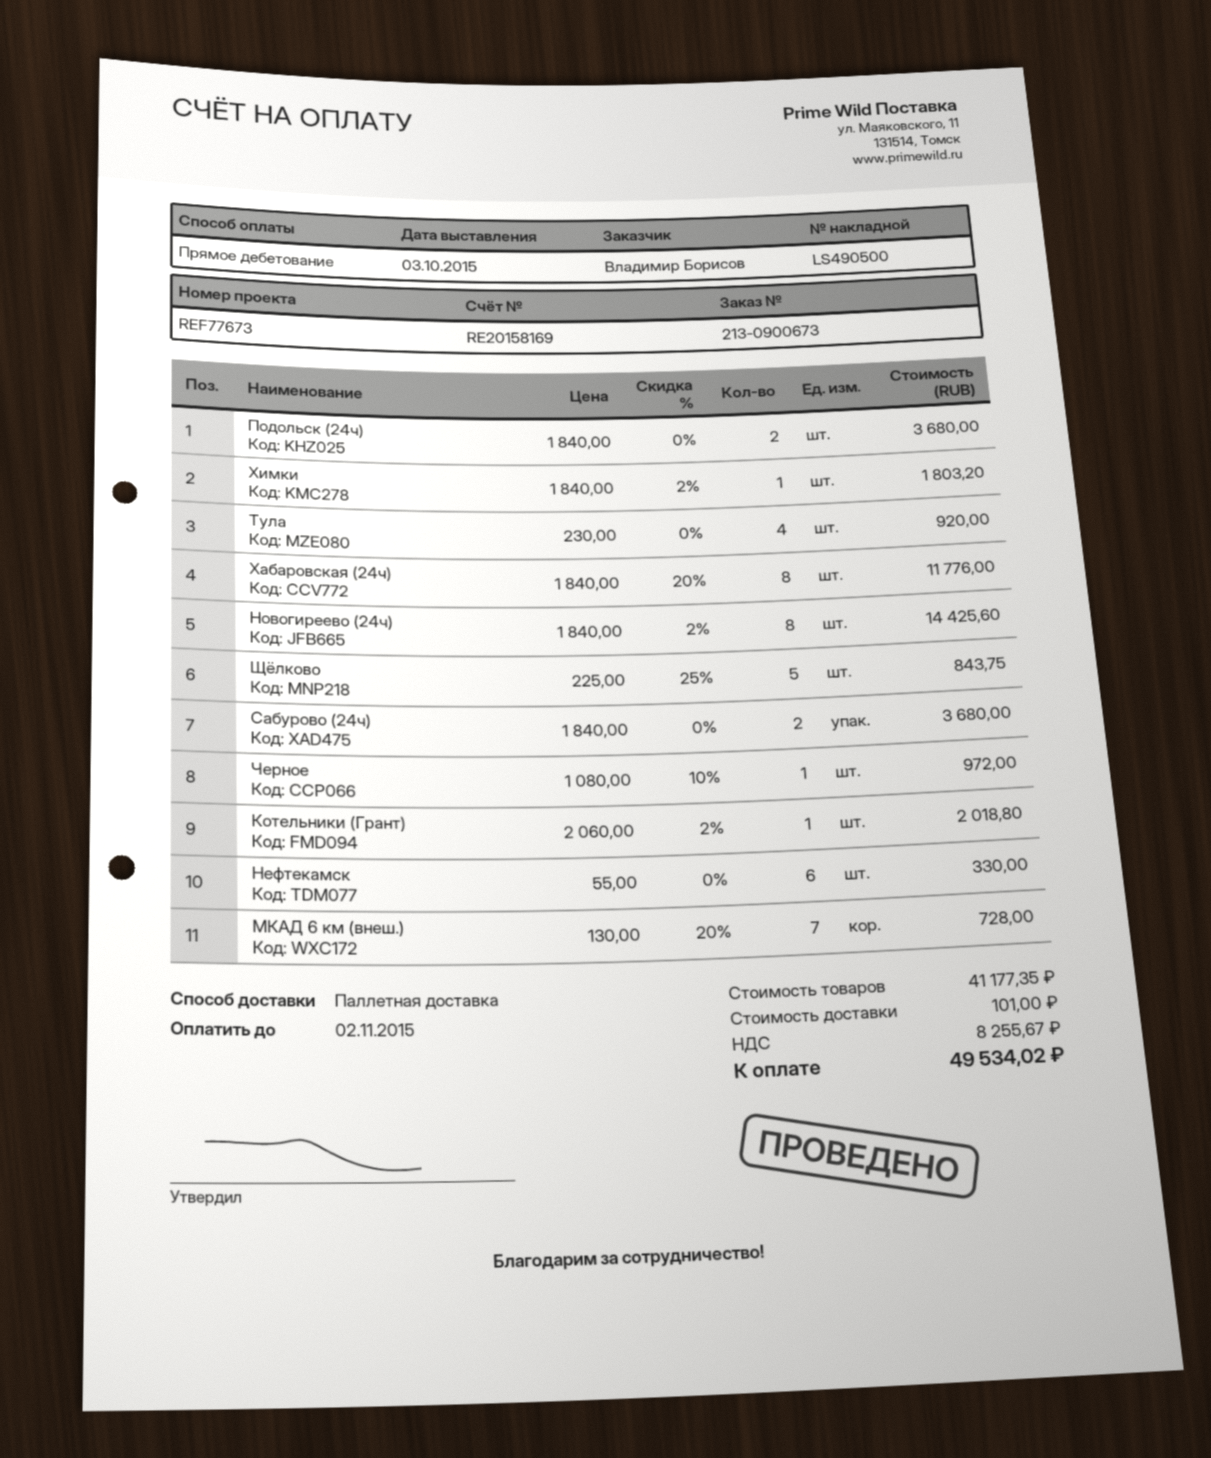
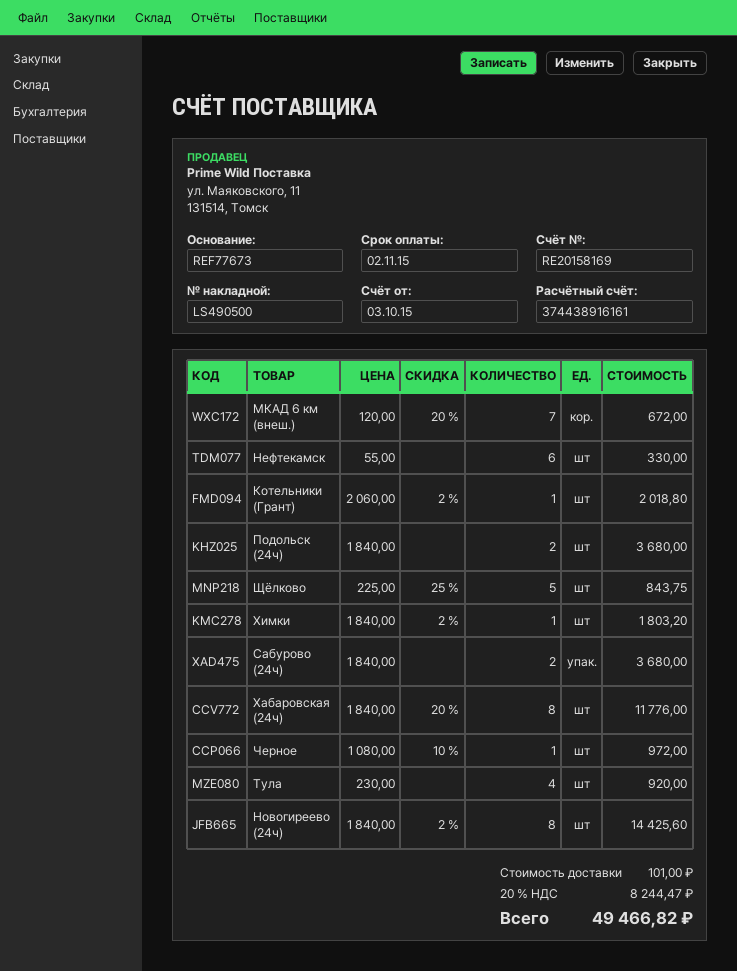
МКАД 6 км (внеш.): 7 x 130.00 - 20% = 728.00 -> 7 x 120.00 - 20% = 672.00
tax: 8255.67 -> 8244.47
total: 49534.02 -> 49466.82

